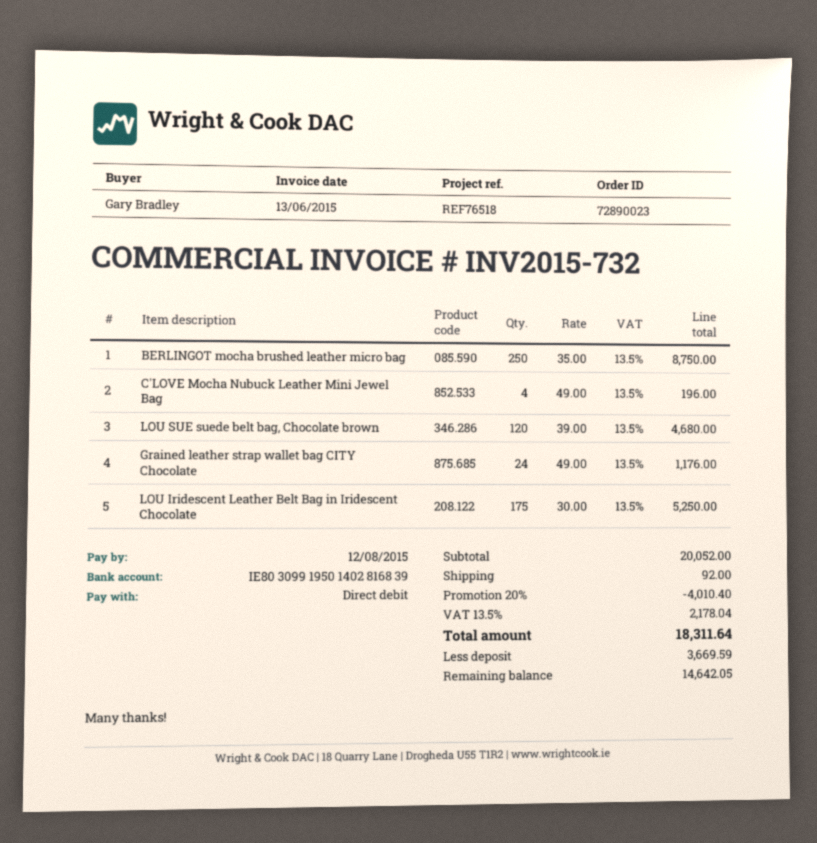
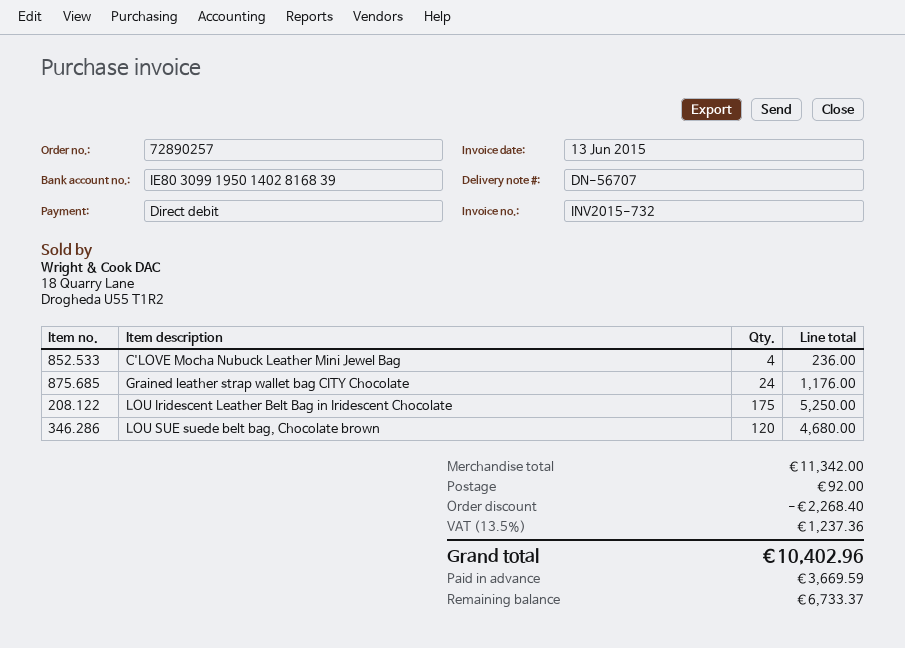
order number: 72890023 -> 72890257
BERLINGOT mocha brushed leather micro bag: 250 for 8750.00 -> none
C'LOVE Mocha Nubuck Leather Mini Jewel Bag: 4 for 196.00 -> 4 for 236.00
subtotal: 20052.00 -> 11342.00
discount: 4010.40 -> 2268.40
tax: 13.5% = 2178.04 -> 13.5% = 1237.36
total: 18311.64 -> 10402.96
balance: 14642.05 -> 6733.37

